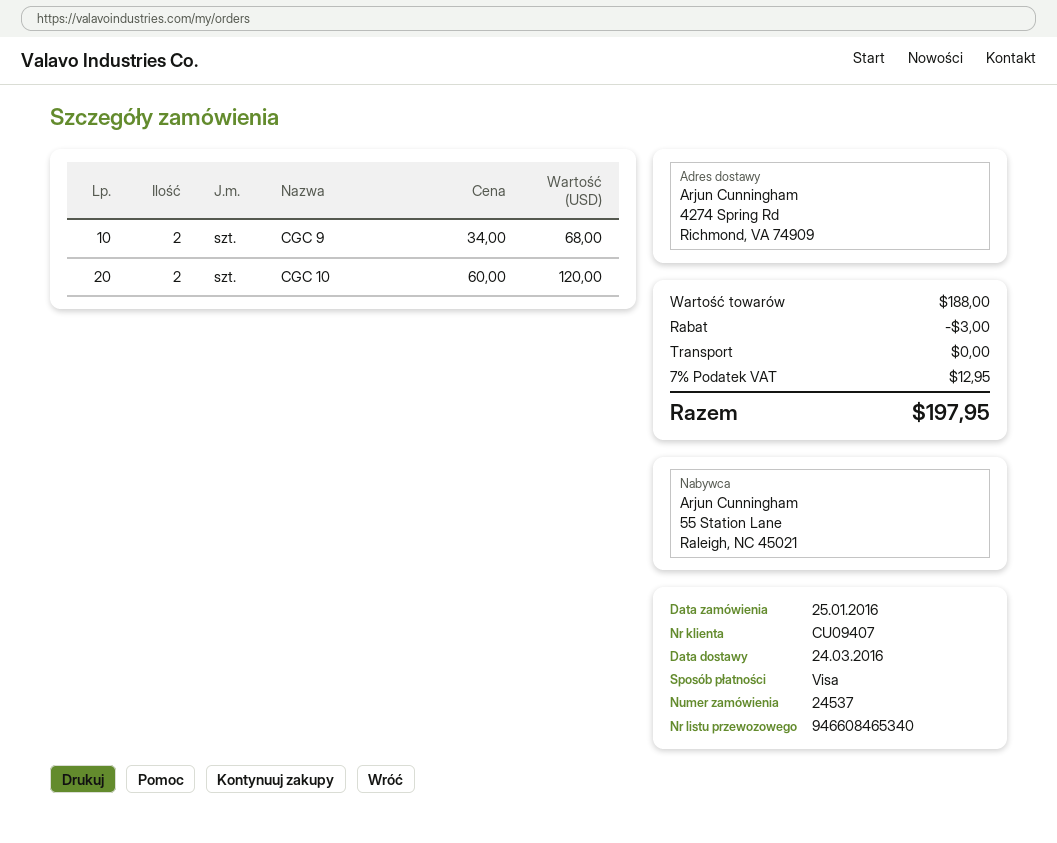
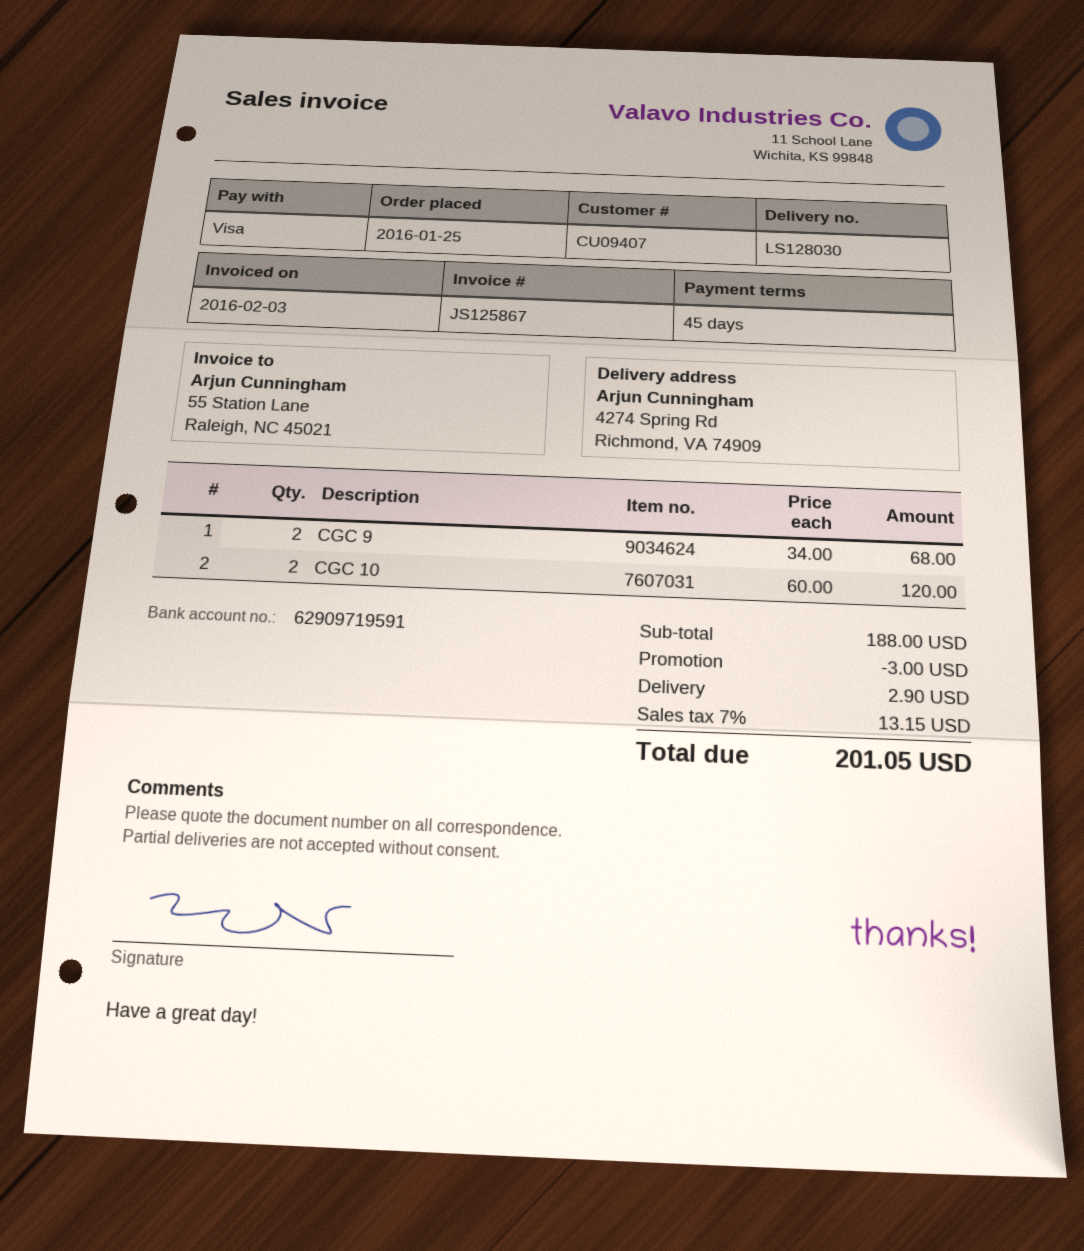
shipping: 0.00 -> 2.90
tax: 7% = 12.95 -> 7% = 13.15
total: 197.95 -> 201.05

